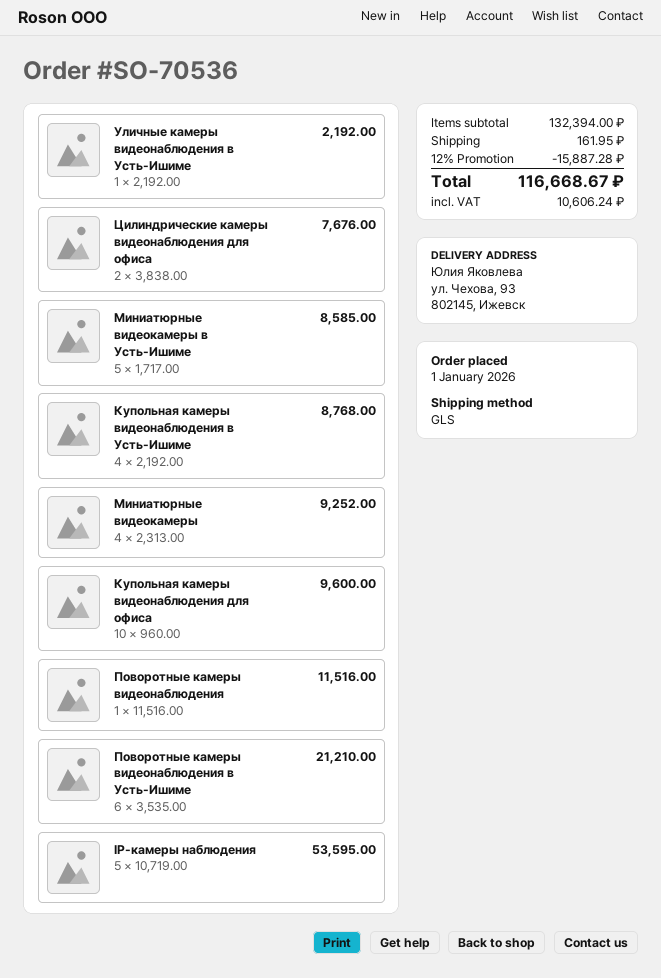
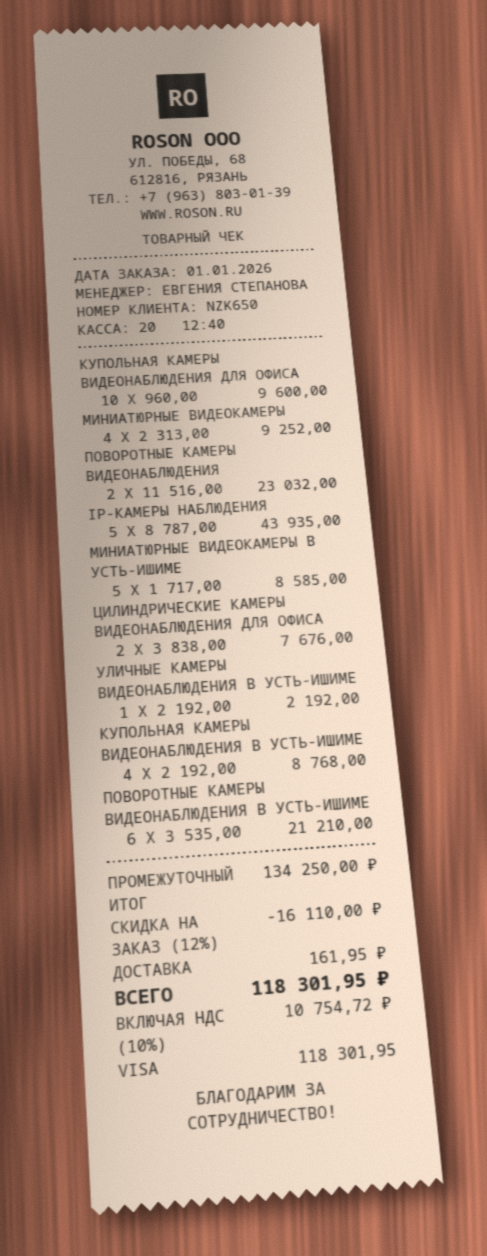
Поворотные камеры видеонаблюдения: 1 x 11516.00 = 11516.00 -> 2 x 11516.00 = 23032.00
IP-камеры наблюдения: 5 x 10719.00 = 53595.00 -> 5 x 8787.00 = 43935.00
subtotal: 132394.00 -> 134250.00
discount: 12% = 15887.28 -> 12% = 16110.00
tax: 10606.24 -> 10754.72
total: 116668.67 -> 118301.95

